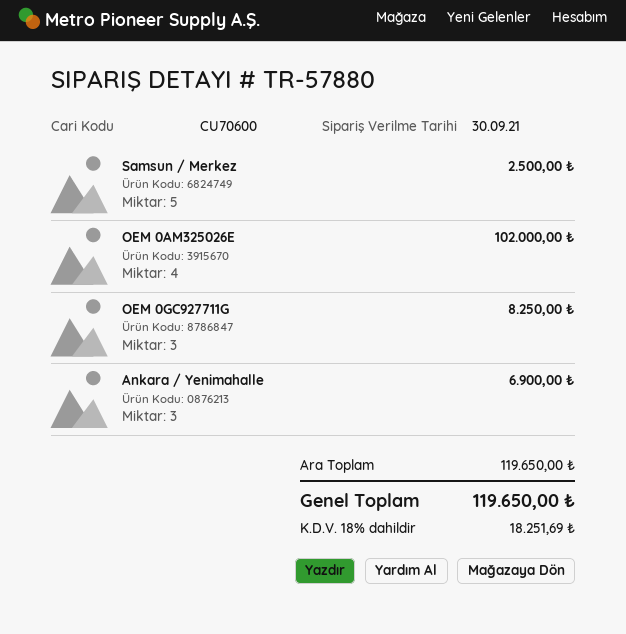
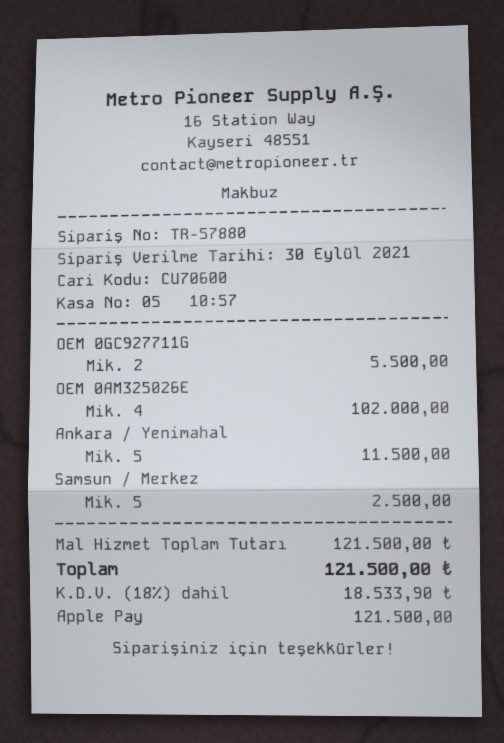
OEM 0GC927711G: 3 for 8250.00 -> 2 for 5500.00
Ankara / Yenimahalle: 3 for 6900.00 -> 5 for 11500.00
subtotal: 119650.00 -> 121500.00
tax: 18% = 18251.69 -> 18% = 18533.90
total: 119650.00 -> 121500.00

